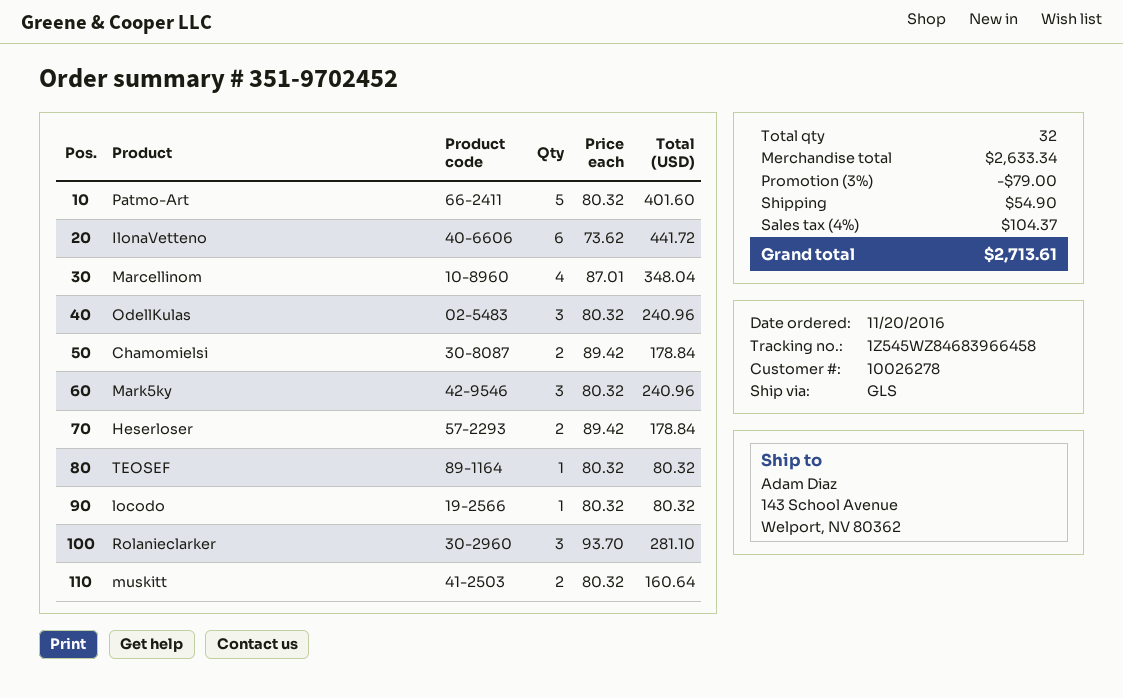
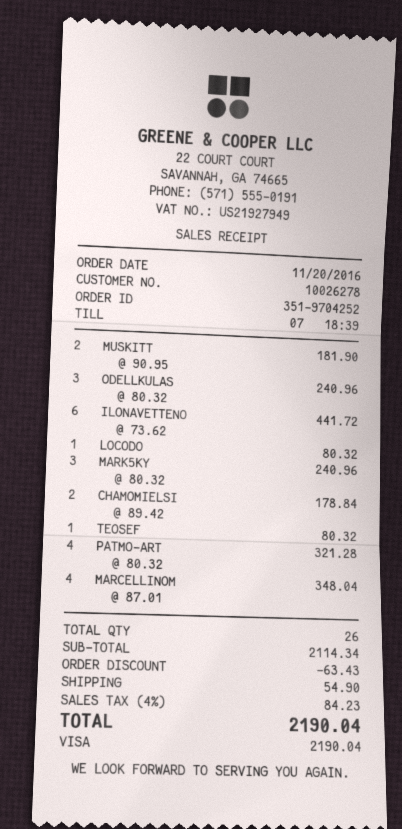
order number: 351-9702452 -> 351-9704252
Patmo-Art: 5 x 80.32 = 401.60 -> 4 x 80.32 = 321.28
Heserloser: 2 x 89.42 = 178.84 -> none
Rolanieclarker: 3 x 93.70 = 281.10 -> none
muskitt: 2 x 80.32 = 160.64 -> 2 x 90.95 = 181.90
total quantity: 32 -> 26
subtotal: 2633.34 -> 2114.34
discount: 79.00 -> 63.43
tax: 4% = 104.37 -> 4% = 84.23
total: 2713.61 -> 2190.04

